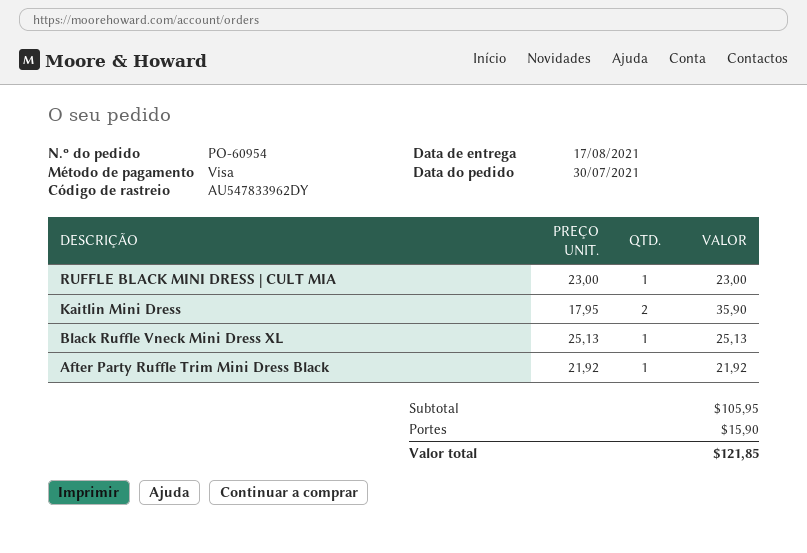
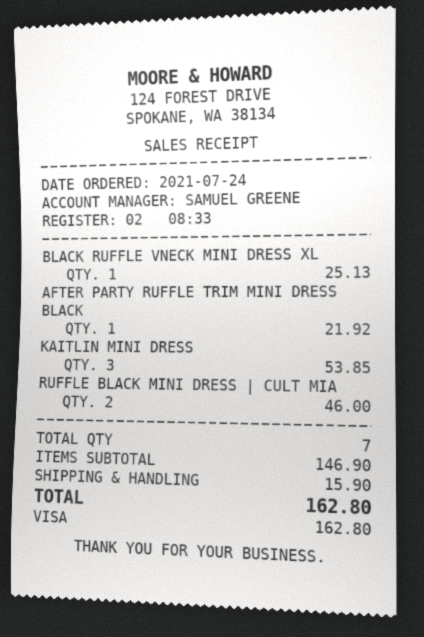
order date: 2021-07-30 -> 2021-07-24
RUFFLE BLACK MINI DRESS | CULT MIA: 1 for 23.00 -> 2 for 46.00
Kaitlin Mini Dress: 2 for 35.90 -> 3 for 53.85
subtotal: 105.95 -> 146.90
total: 121.85 -> 162.80

